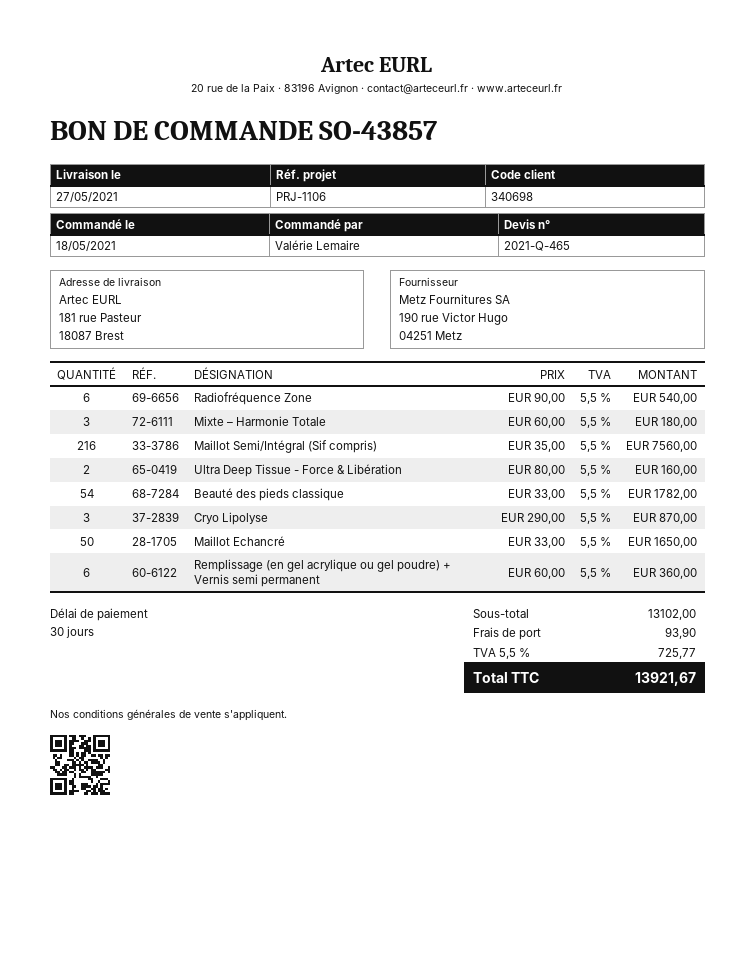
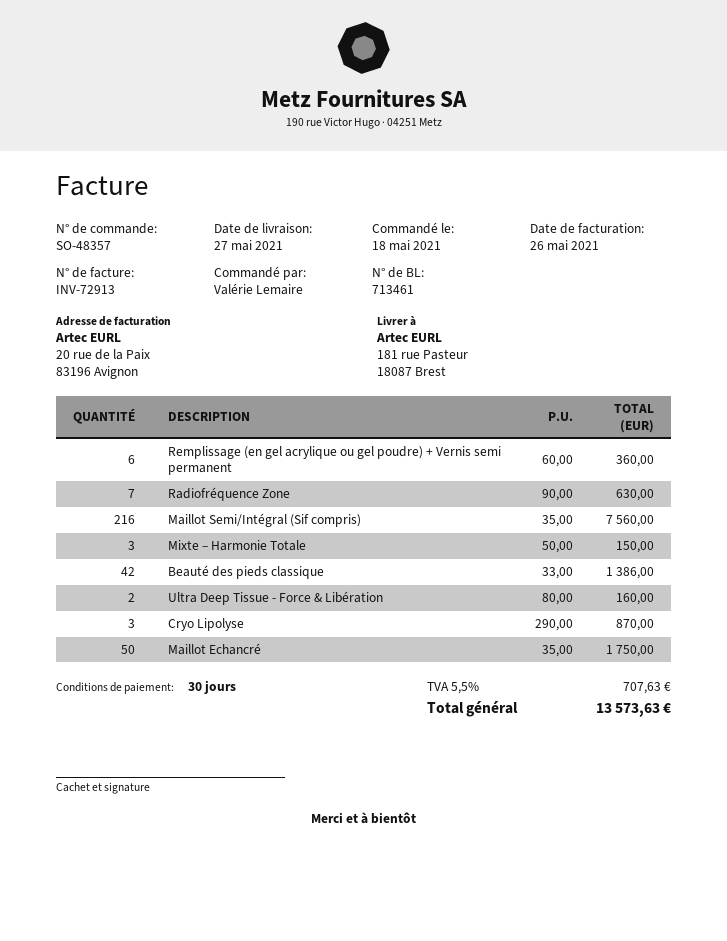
order number: SO-43857 -> SO-48357
Radiofréquence Zone: 6 x 90.00 = 540.00 -> 7 x 90.00 = 630.00
Mixte – Harmonie Totale: 3 x 60.00 = 180.00 -> 3 x 50.00 = 150.00
Beauté des pieds classique: 54 x 33.00 = 1782.00 -> 42 x 33.00 = 1386.00
Maillot Echancré: 50 x 33.00 = 1650.00 -> 50 x 35.00 = 1750.00
shipping: 93.90 -> none
tax: 5.5% = 725.77 -> 5.5% = 707.63
total: 13921.67 -> 13573.63

